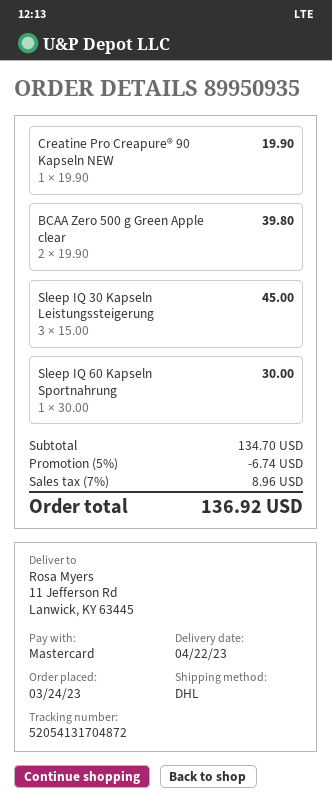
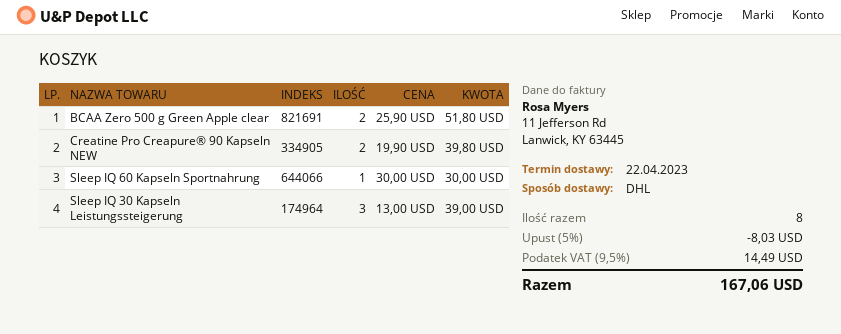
Creatine Pro Creapure® 90 Kapseln NEW: 1 x 19.90 = 19.90 -> 2 x 19.90 = 39.80
BCAA Zero 500 g Green Apple clear: 2 x 19.90 = 39.80 -> 2 x 25.90 = 51.80
Sleep IQ 30 Kapseln Leistungssteigerung: 3 x 15.00 = 45.00 -> 3 x 13.00 = 39.00
discount: 5% = 6.74 -> 5% = 8.03
tax: 7% = 8.96 -> 9.5% = 14.49
total: 136.92 -> 167.06

